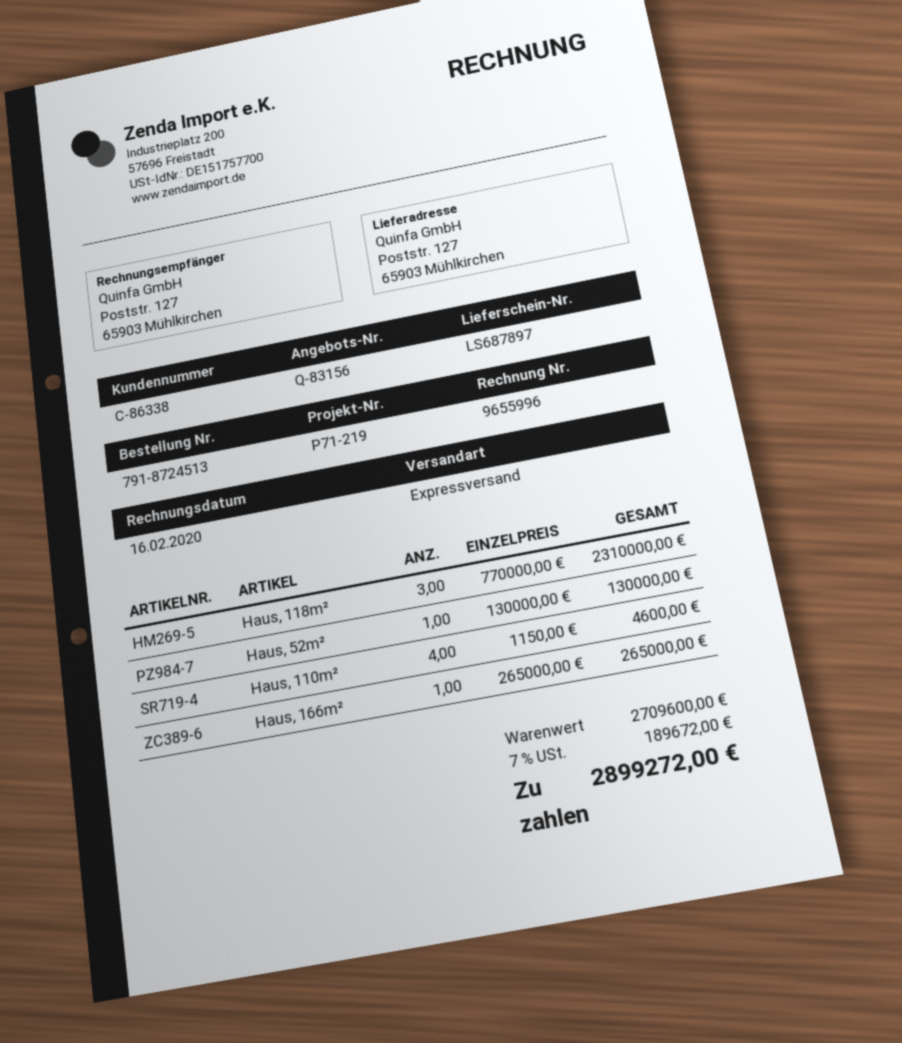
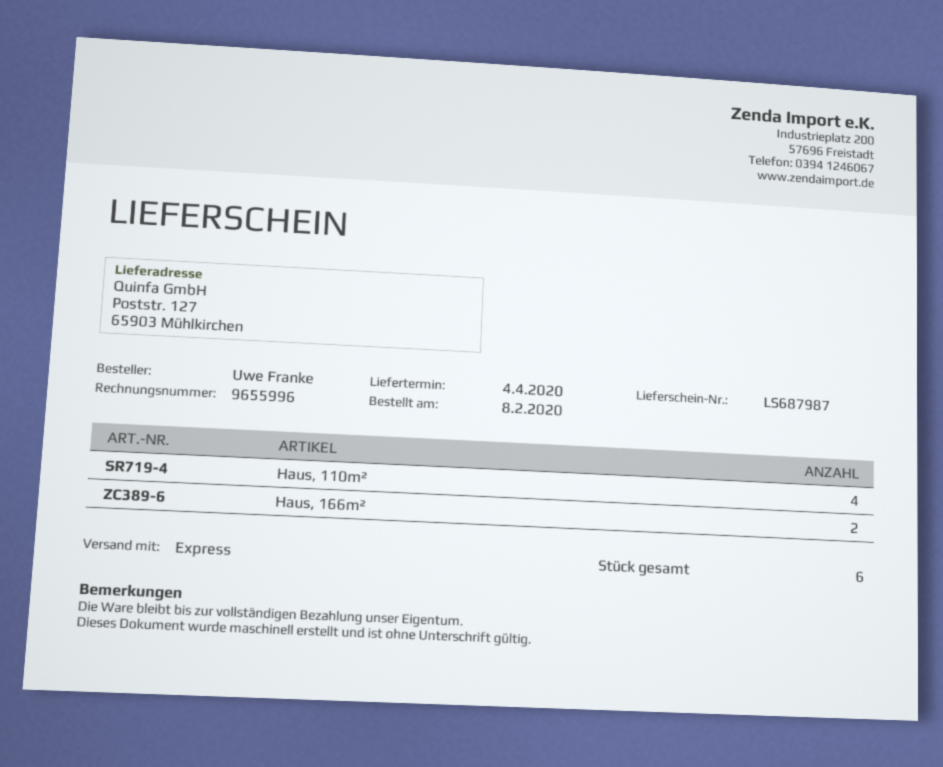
delivery note number: LS687897 -> LS687987
Haus, 118m²: 3 -> none
Haus, 52m²: 1 -> none
Haus, 166m²: 1 -> 2

